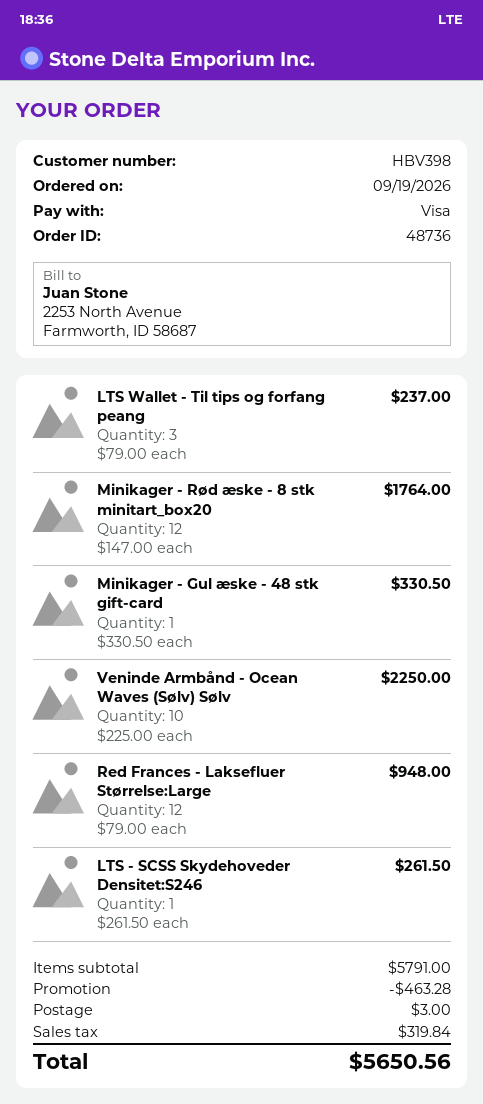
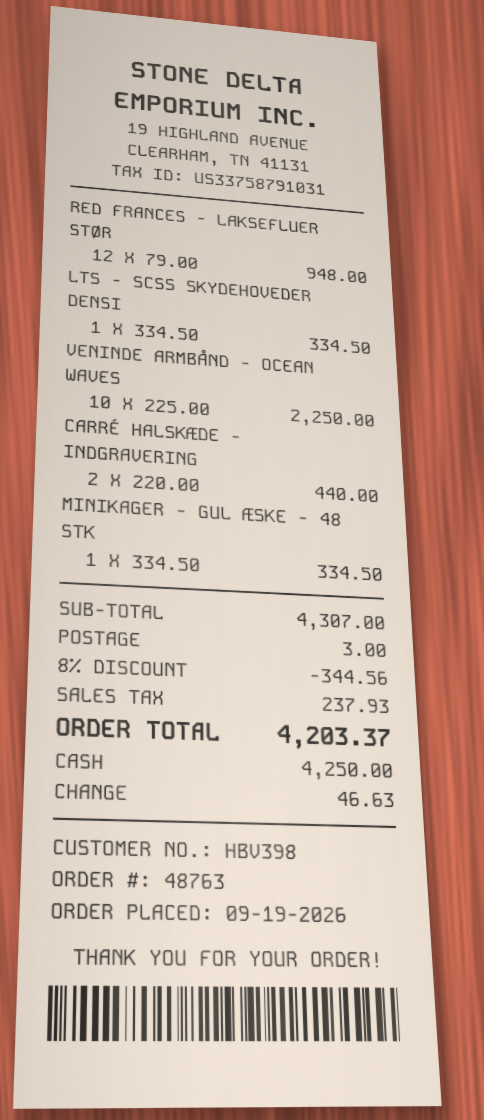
order number: 48736 -> 48763
payment method: Visa -> cash
LTS Wallet - Til tips og forfang peang: 3 x 79.00 = 237.00 -> none
Minikager - Rød æske - 8 stk minitart_box20: 12 x 147.00 = 1764.00 -> none
Minikager - Gul æske - 48 stk gift-card: 1 x 330.50 = 330.50 -> 1 x 334.50 = 334.50
LTS - SCSS Skydehoveder Densitet:S246: 1 x 261.50 = 261.50 -> 1 x 334.50 = 334.50
CARRÉ HALSKÆDE - INDGRAVERING: none -> 2 x 220.00 = 440.00
subtotal: 5791.00 -> 4307.00
discount: 463.28 -> 344.56
tax: 319.84 -> 237.93
total: 5650.56 -> 4203.37

